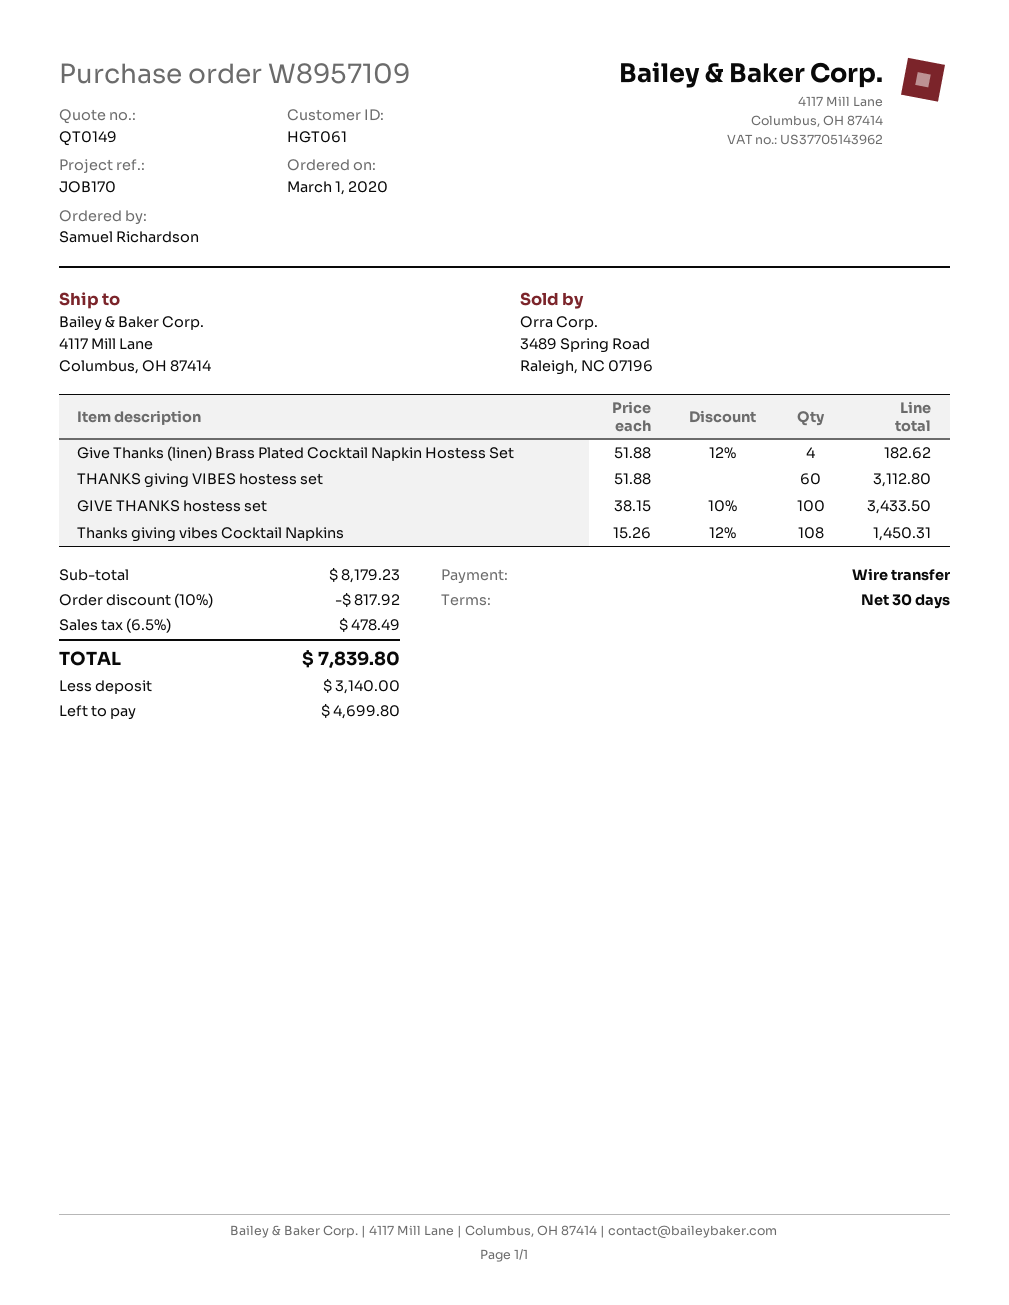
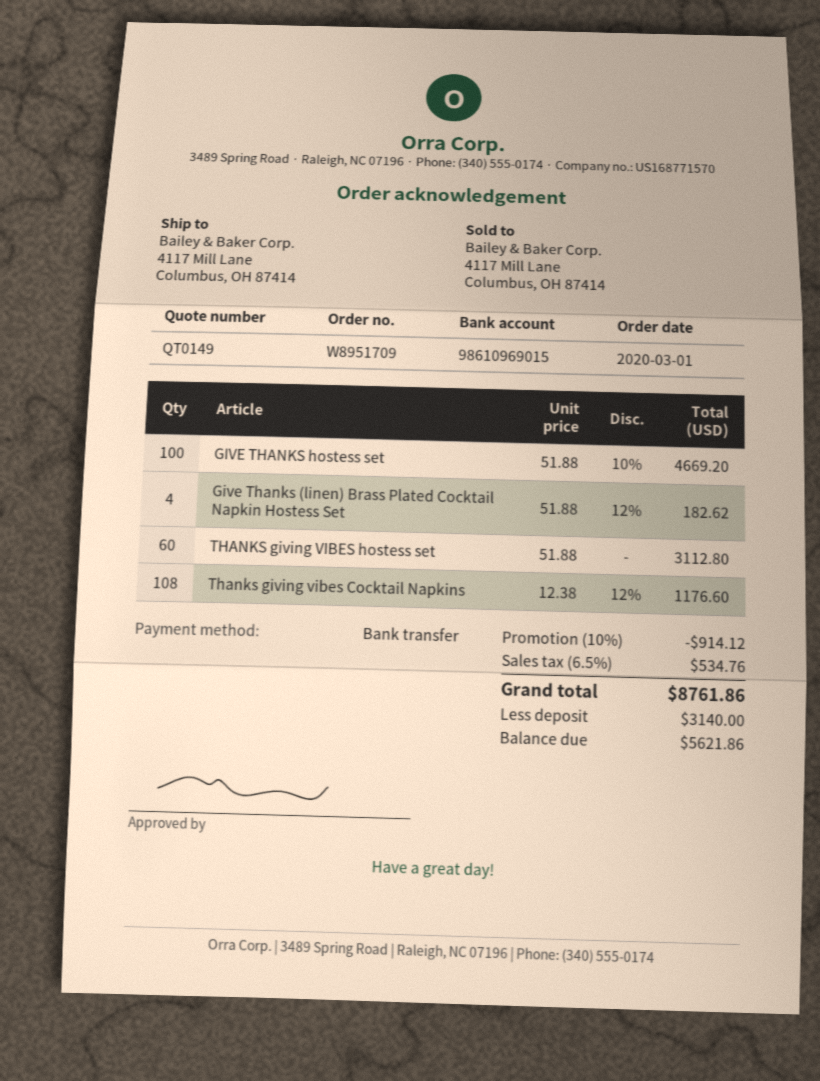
order number: W8957109 -> W8951709
GIVE THANKS hostess set: 100 x 38.15 - 10% = 3433.50 -> 100 x 51.88 - 10% = 4669.20
Thanks giving vibes Cocktail Napkins: 108 x 15.26 - 12% = 1450.31 -> 108 x 12.38 - 12% = 1176.60
discount: 10% = 817.92 -> 10% = 914.12
tax: 6.5% = 478.49 -> 6.5% = 534.76
total: 7839.80 -> 8761.86
balance: 4699.80 -> 5621.86

